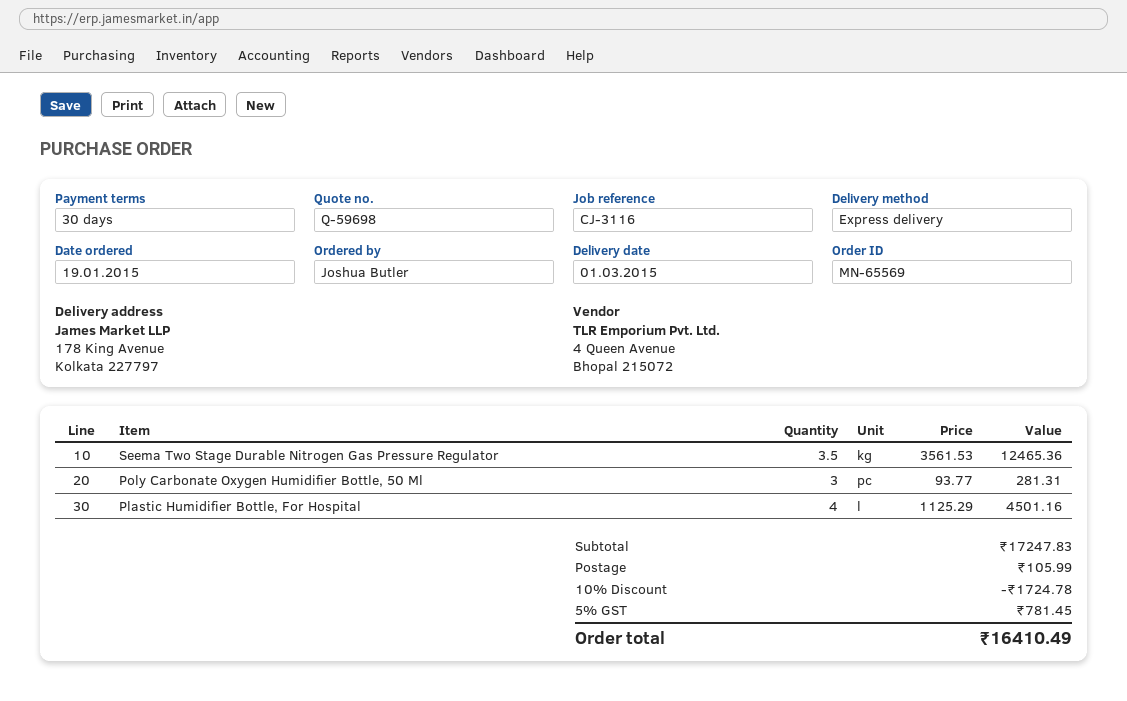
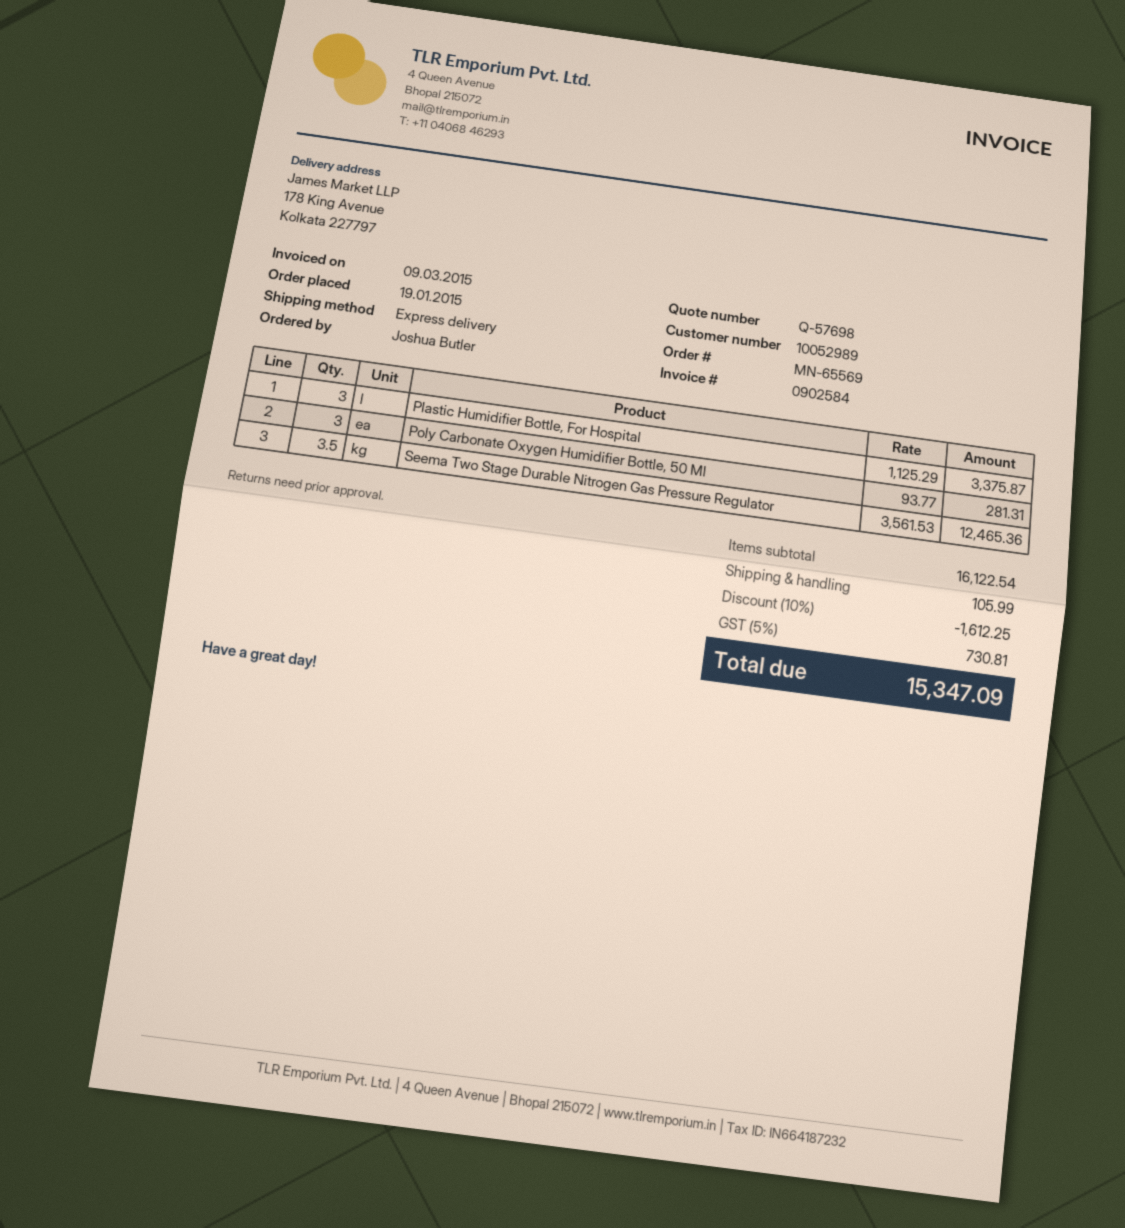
quote number: Q-59698 -> Q-57698
Plastic Humidifier Bottle, For Hospital: 4 x 1125.29 = 4501.16 -> 3 x 1125.29 = 3375.87
subtotal: 17247.83 -> 16122.54
discount: 10% = 1724.78 -> 10% = 1612.25
tax: 5% = 781.45 -> 5% = 730.81
total: 16410.49 -> 15347.09

